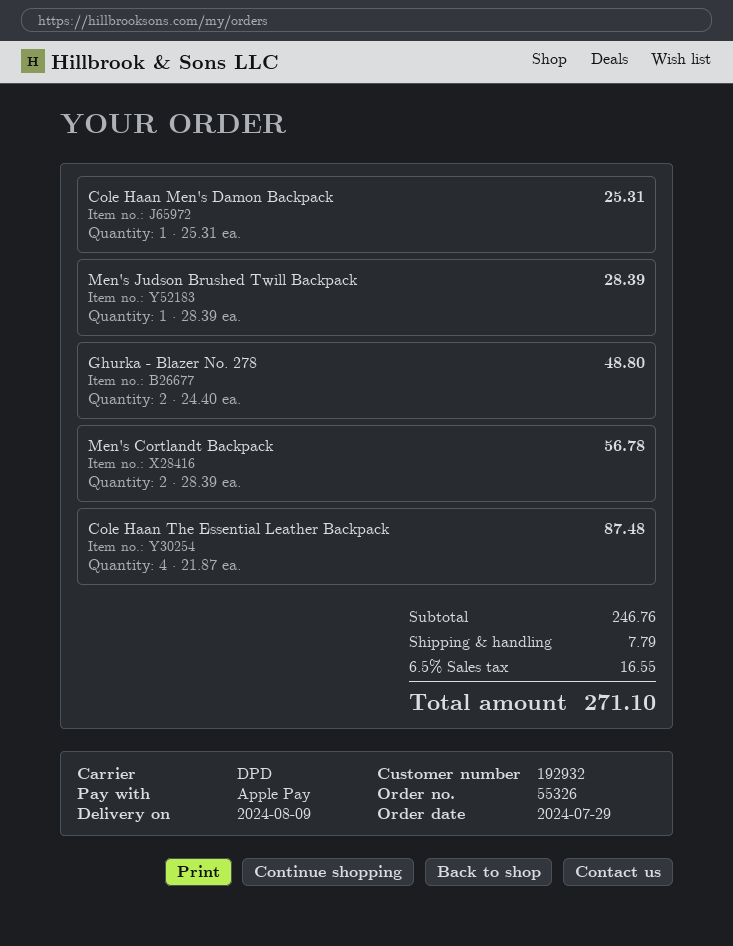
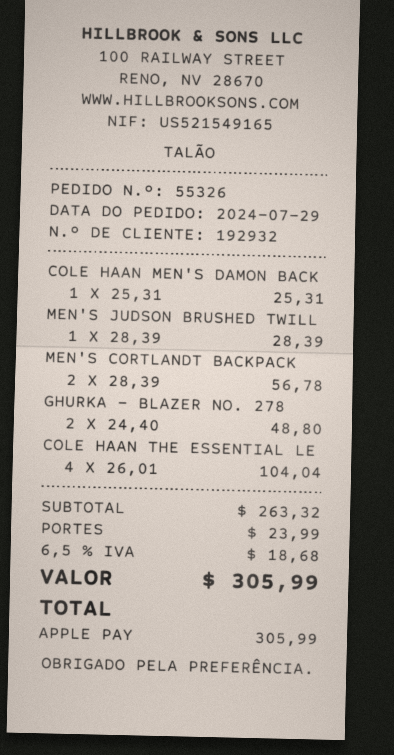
Cole Haan The Essential Leather Backpack: 4 x 21.87 = 87.48 -> 4 x 26.01 = 104.04
subtotal: 246.76 -> 263.32
shipping: 7.79 -> 23.99
tax: 6.5% = 16.55 -> 6.5% = 18.68
total: 271.10 -> 305.99

